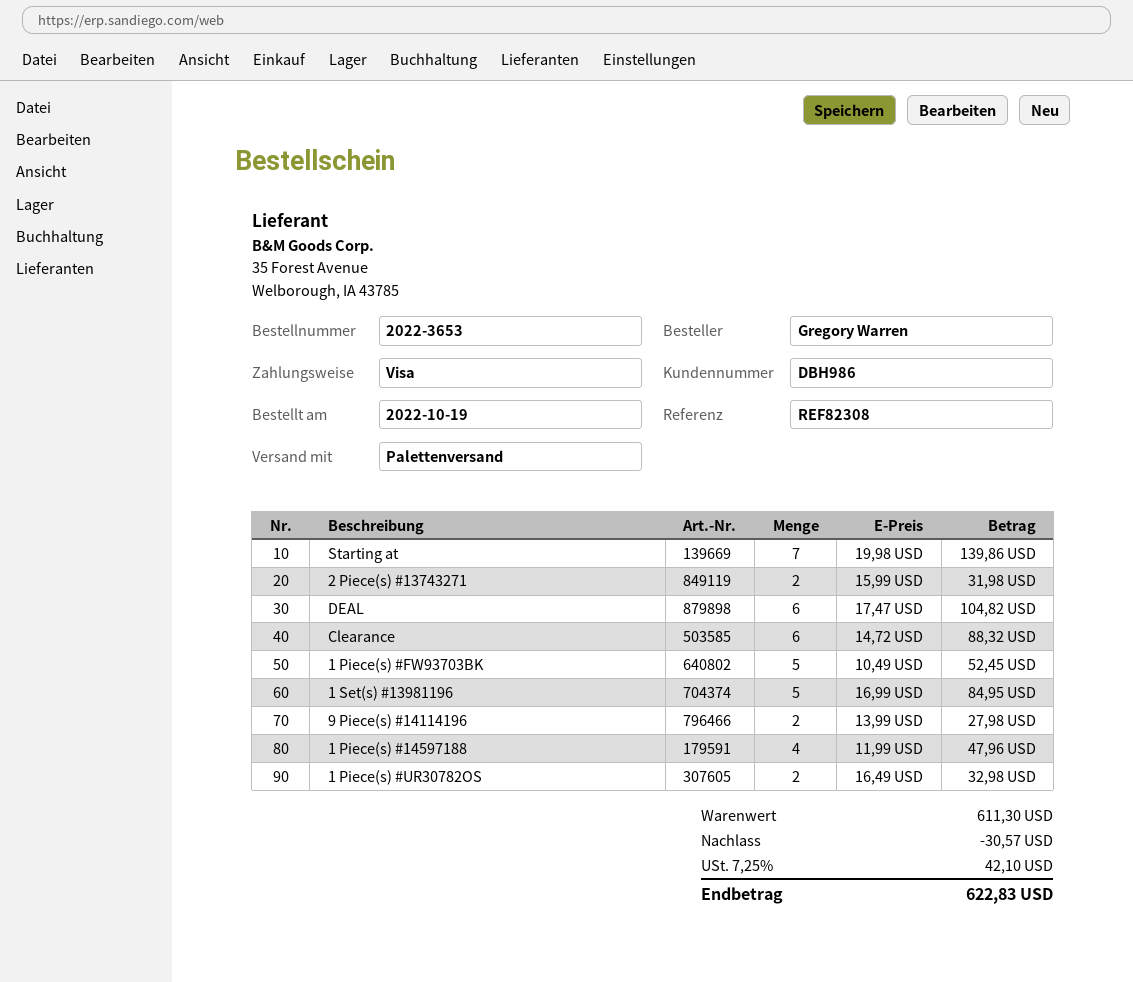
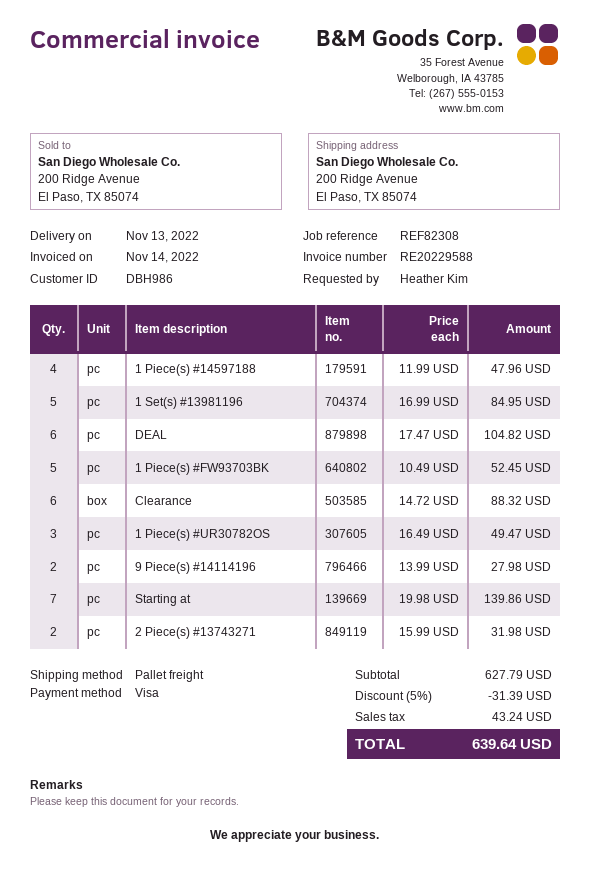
ordered by: Gregory Warren -> Heather Kim
1 Piece(s) #UR30782OS: 2 x 16.49 = 32.98 -> 3 x 16.49 = 49.47
subtotal: 611.30 -> 627.79
discount: 30.57 -> 31.39
tax: 42.10 -> 43.24
total: 622.83 -> 639.64

